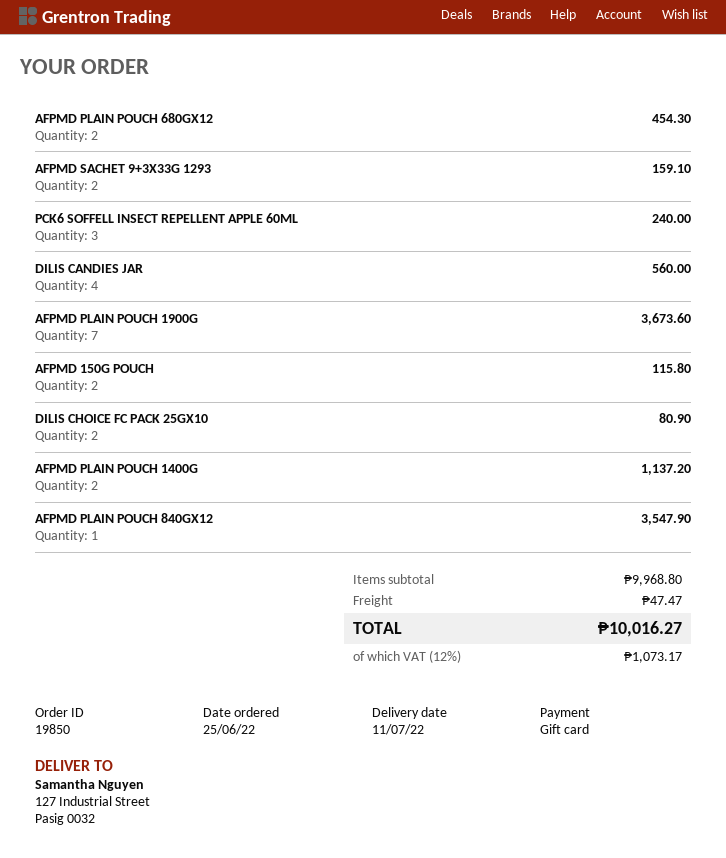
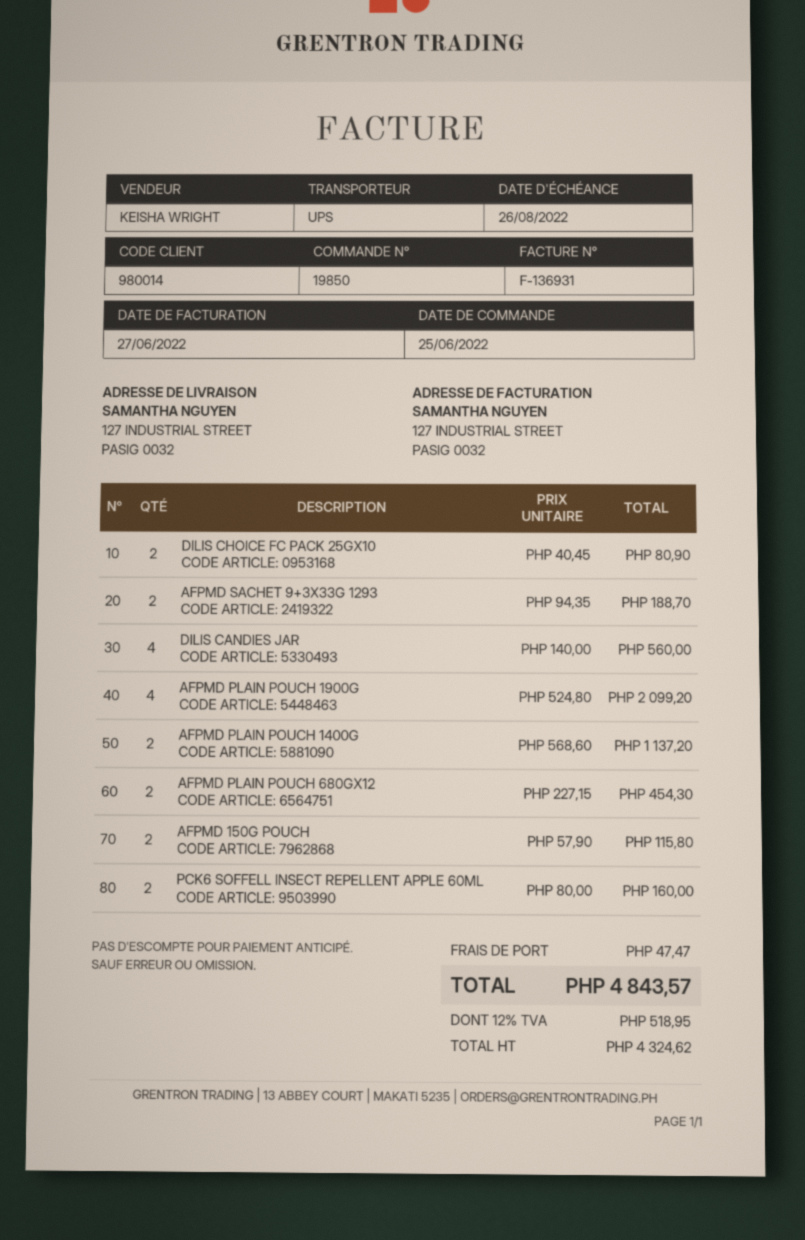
AFPMD SACHET 9+3X33G 1293: 2 for 159.10 -> 2 for 188.70
PCK6 SOFFELL INSECT REPELLENT APPLE 60ML: 3 for 240.00 -> 2 for 160.00
AFPMD PLAIN POUCH 1900G: 7 for 3673.60 -> 4 for 2099.20
AFPMD PLAIN POUCH 840GX12: 1 for 3547.90 -> none
tax: 12% = 1073.17 -> 12% = 518.95
total: 10016.27 -> 4843.57

